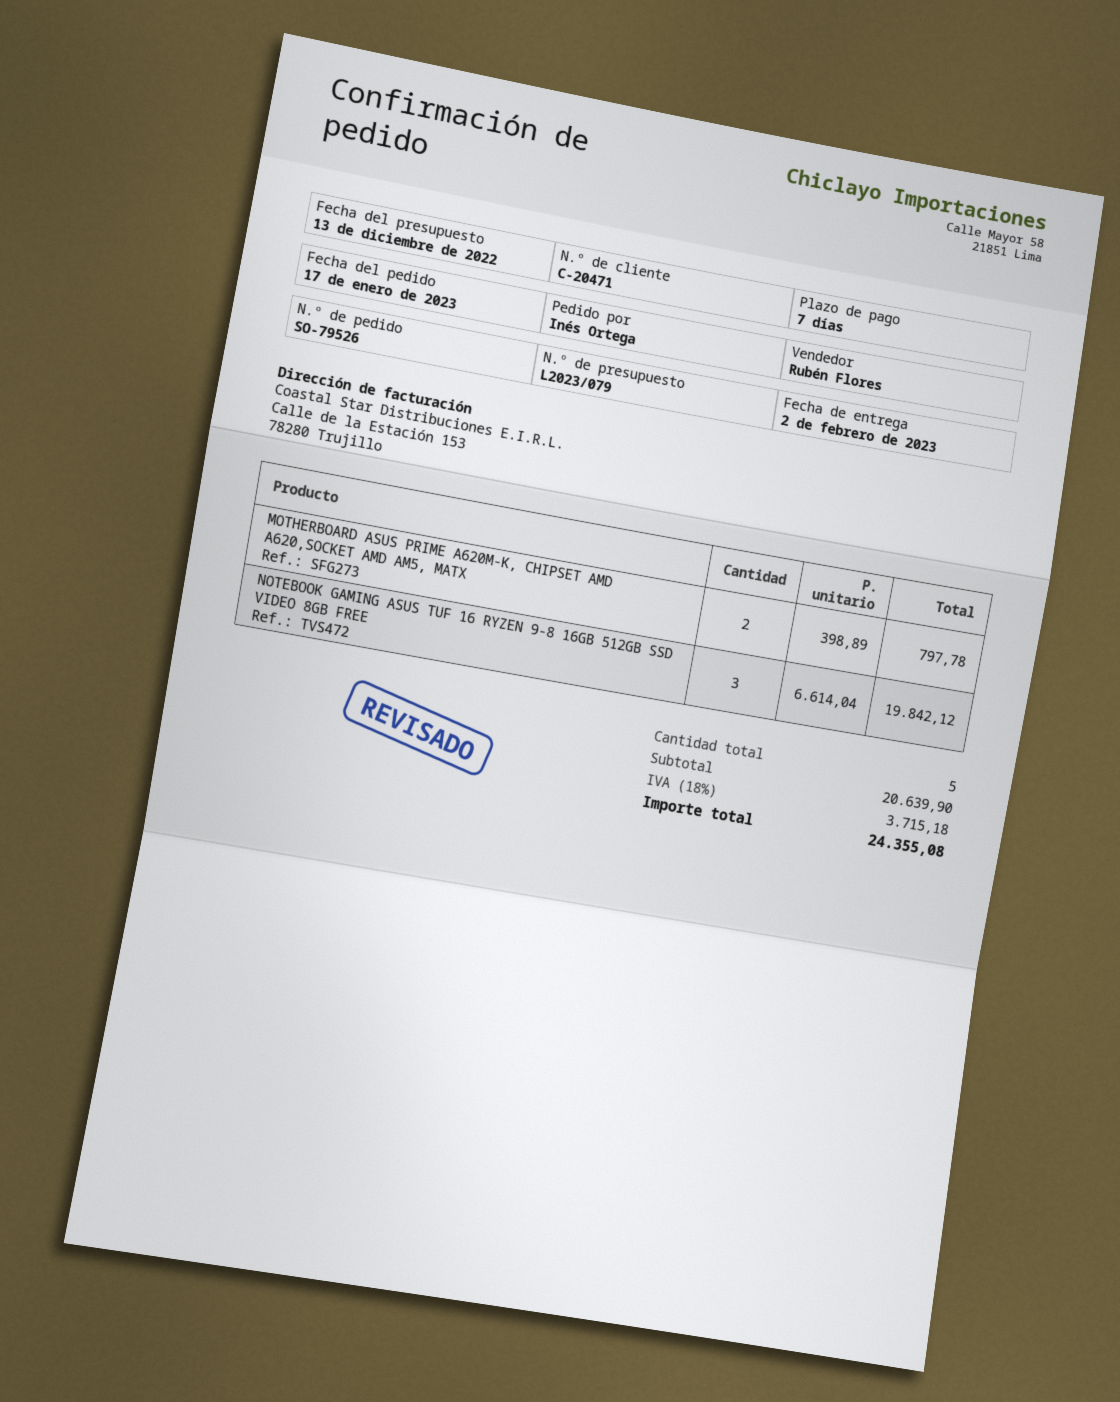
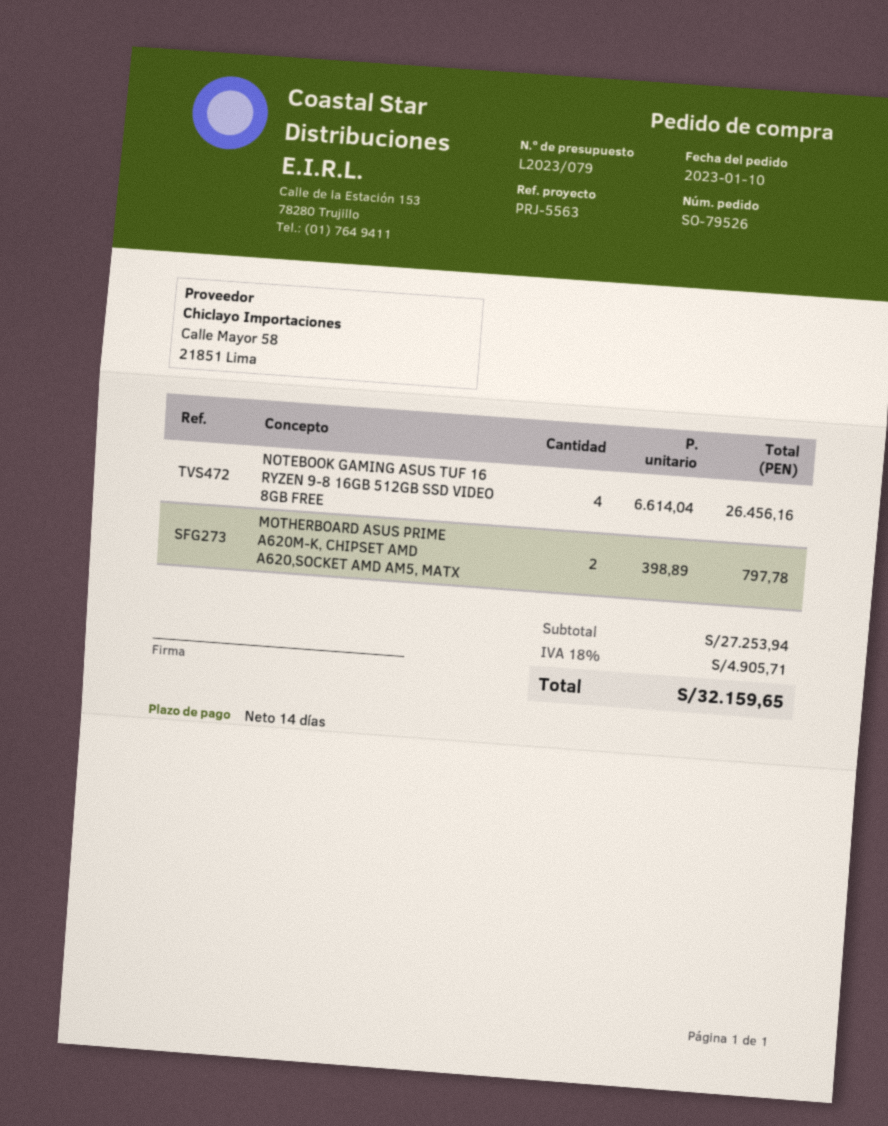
order date: 2023-01-17 -> 2023-01-10
payment terms: 7 days -> 14 days
NOTEBOOK GAMING ASUS TUF 16 RYZEN 9-8 16GB 512GB SSD VIDEO 8GB FREE: 3 x 6614.04 = 19842.12 -> 4 x 6614.04 = 26456.16
subtotal: 20639.90 -> 27253.94
tax: 18% = 3715.18 -> 18% = 4905.71
total: 24355.08 -> 32159.65

